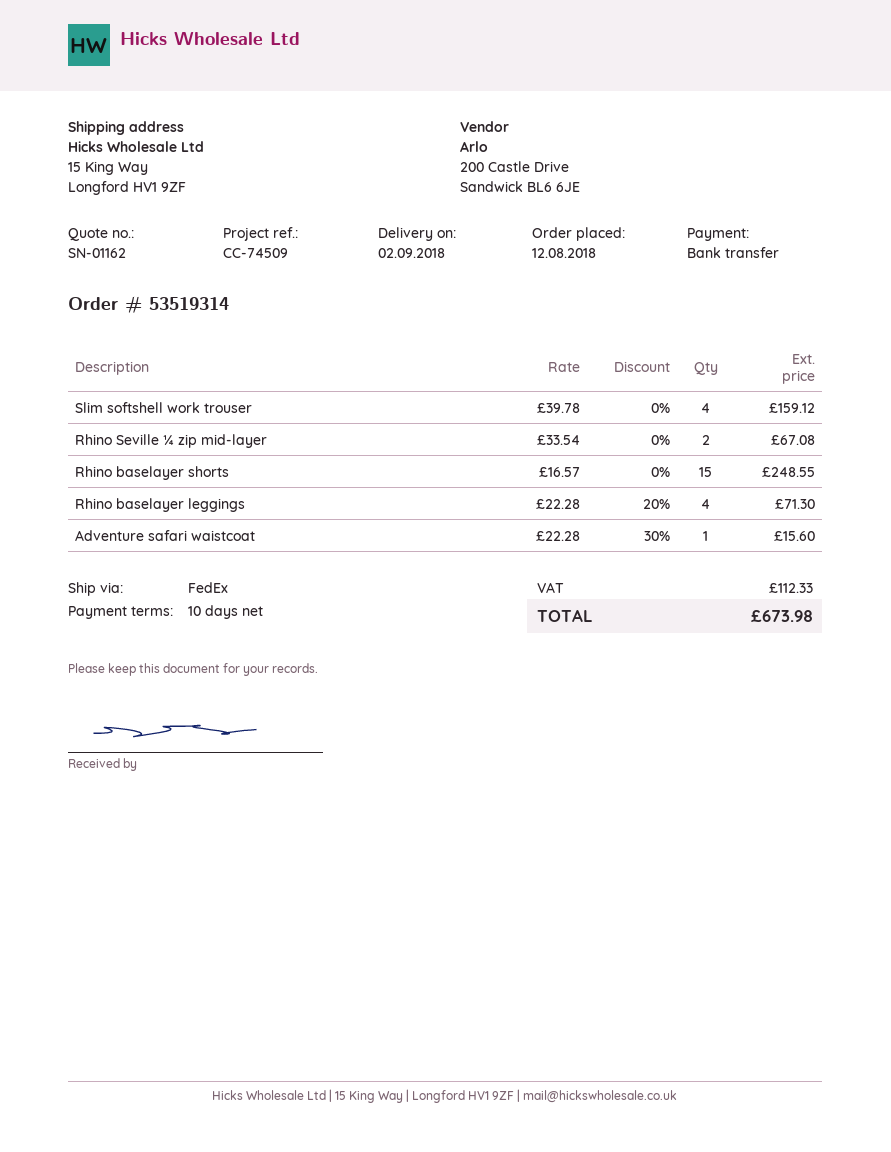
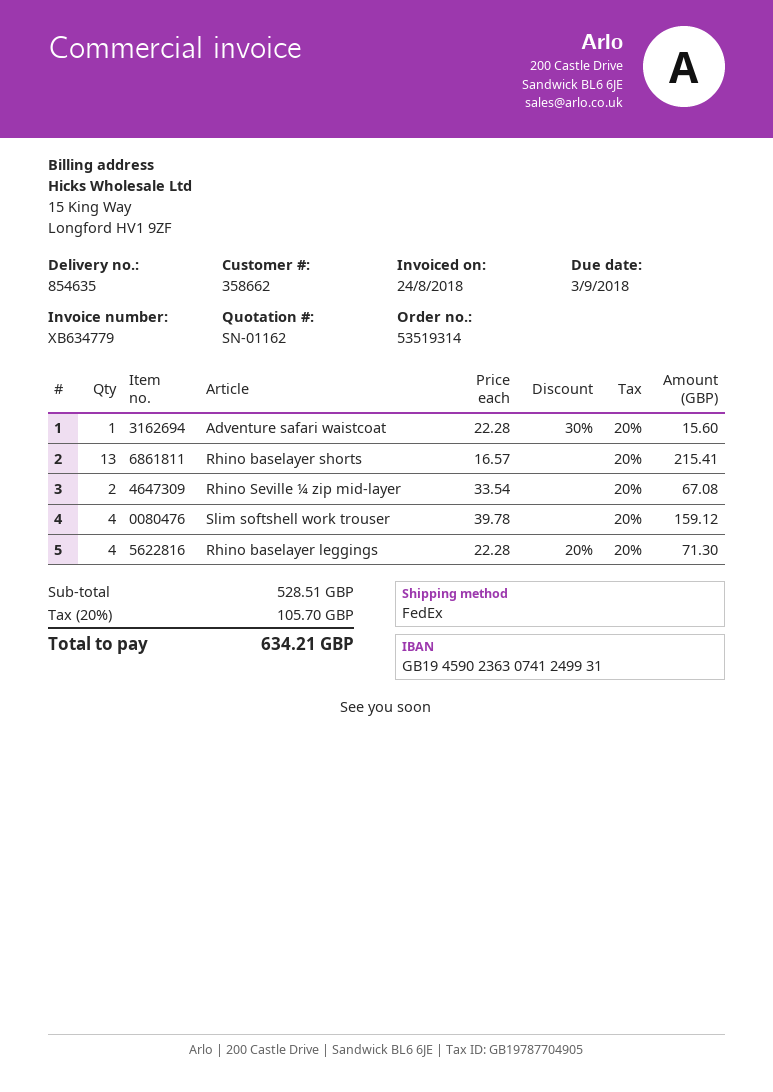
Rhino baselayer shorts: 15 x 16.57 = 248.55 -> 13 x 16.57 = 215.41
tax: 112.33 -> 105.70
total: 673.98 -> 634.21

